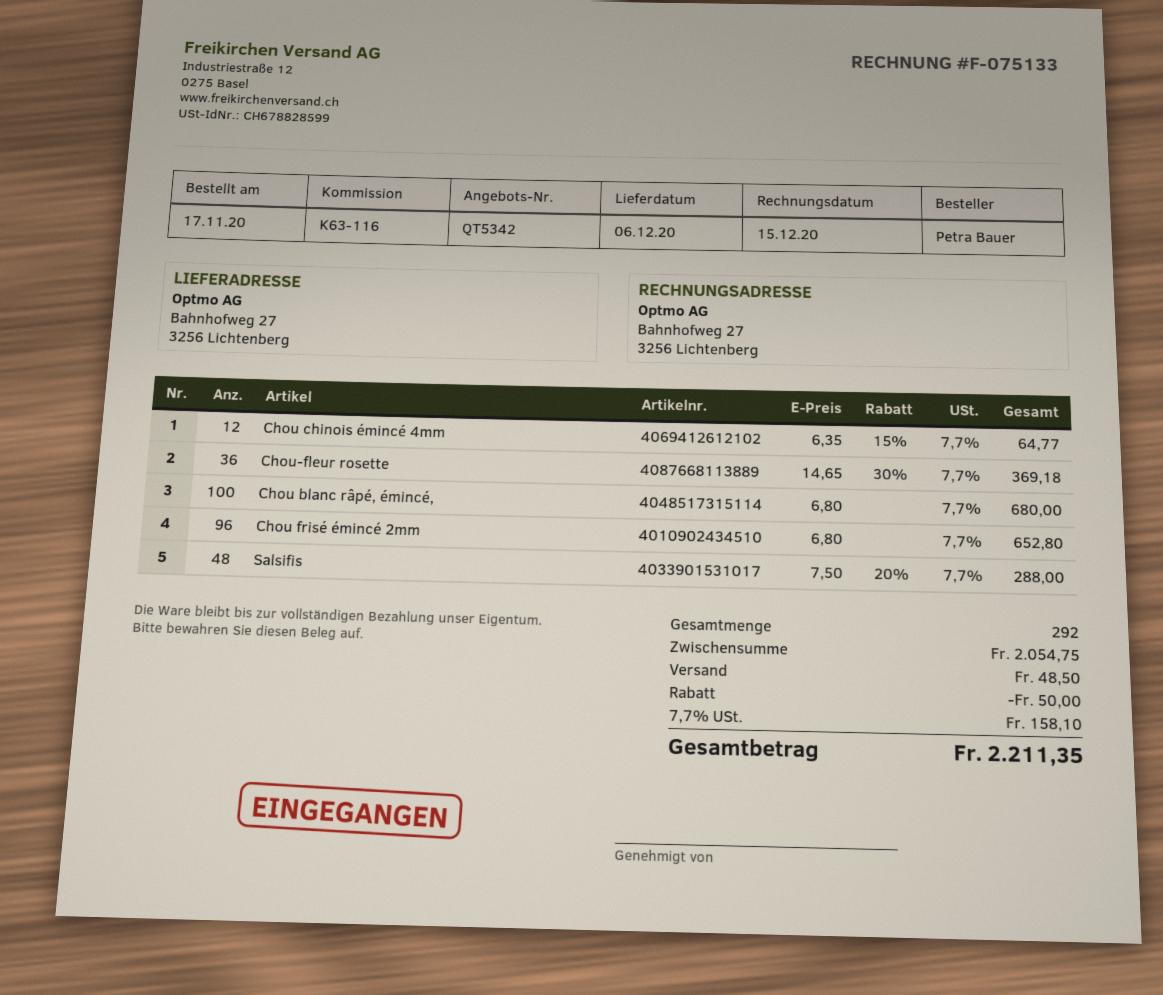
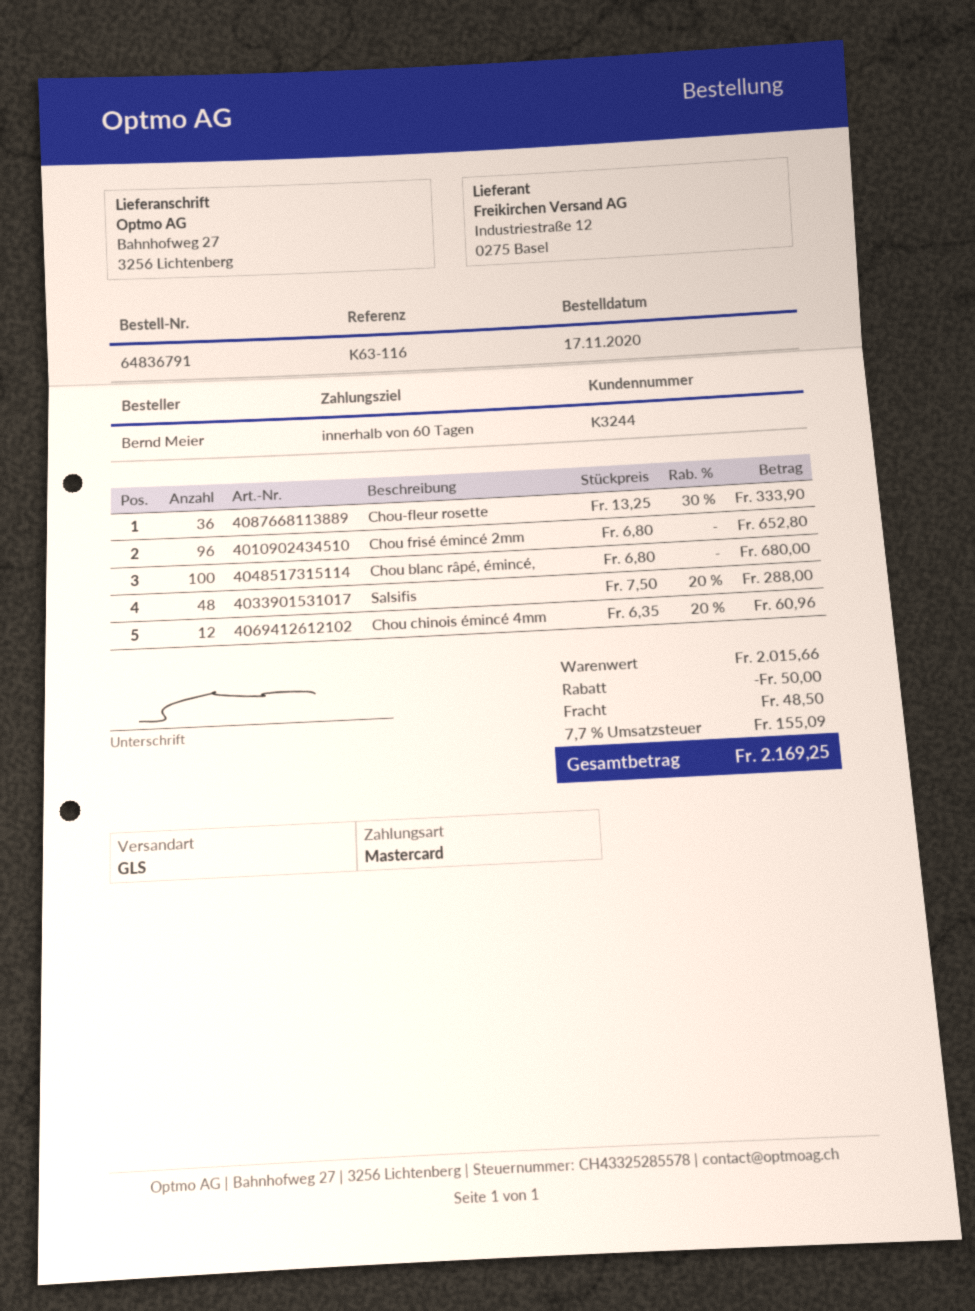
ordered by: Petra Bauer -> Bernd Meier
Chou chinois émincé 4mm: 12 x 6.35 - 15% = 64.77 -> 12 x 6.35 - 20% = 60.96
Chou-fleur rosette: 36 x 14.65 - 30% = 369.18 -> 36 x 13.25 - 30% = 333.90
subtotal: 2054.75 -> 2015.66
tax: 7.7% = 158.10 -> 7.7% = 155.09
total: 2211.35 -> 2169.25

